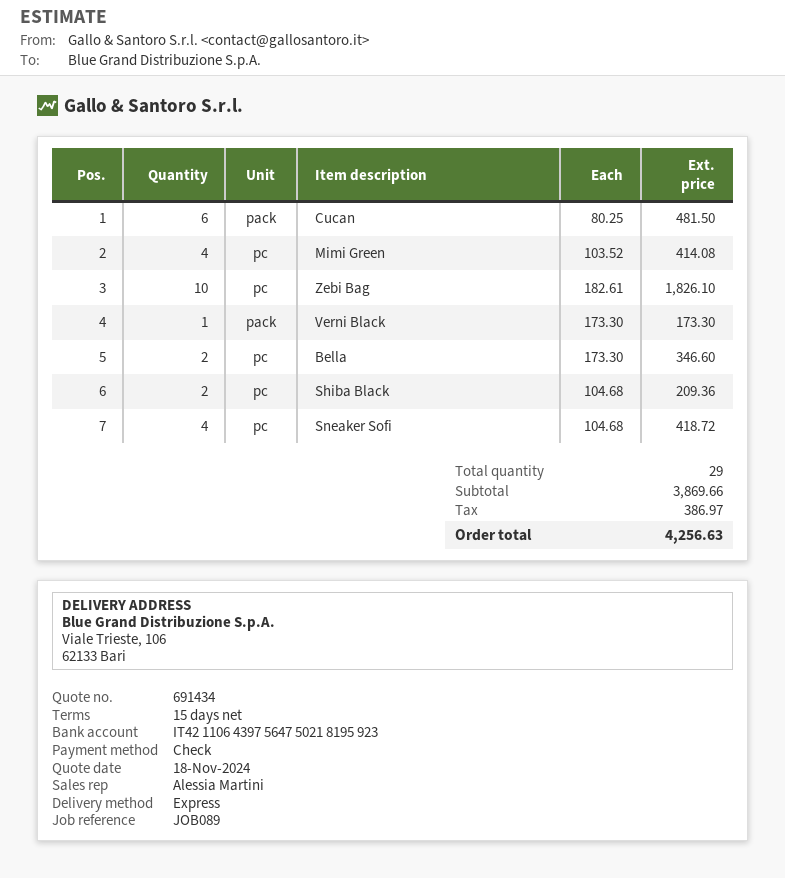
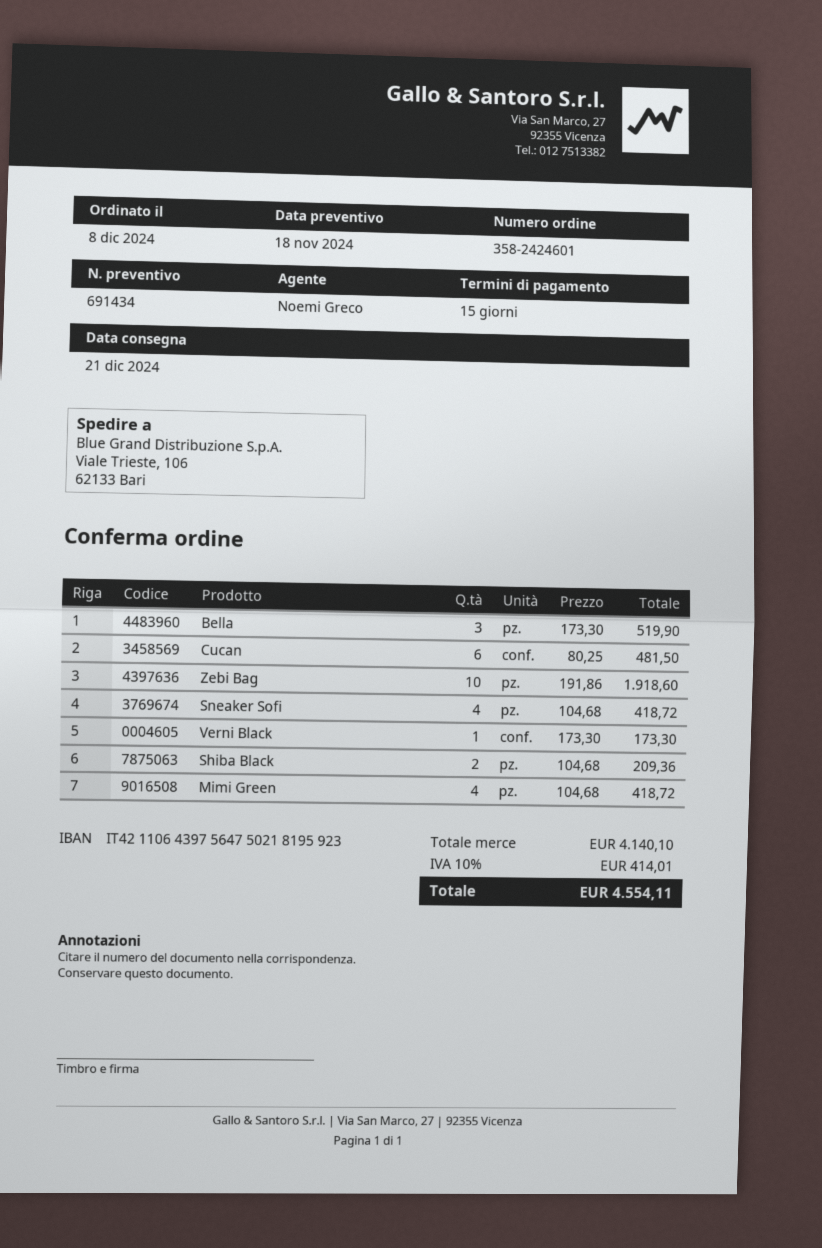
sales rep: Alessia Martini -> Noemi Greco
Mimi Green: 4 x 103.52 = 414.08 -> 4 x 104.68 = 418.72
Zebi Bag: 10 x 182.61 = 1826.10 -> 10 x 191.86 = 1918.60
Bella: 2 x 173.30 = 346.60 -> 3 x 173.30 = 519.90
subtotal: 3869.66 -> 4140.10
tax: 386.97 -> 414.01
total: 4256.63 -> 4554.11

